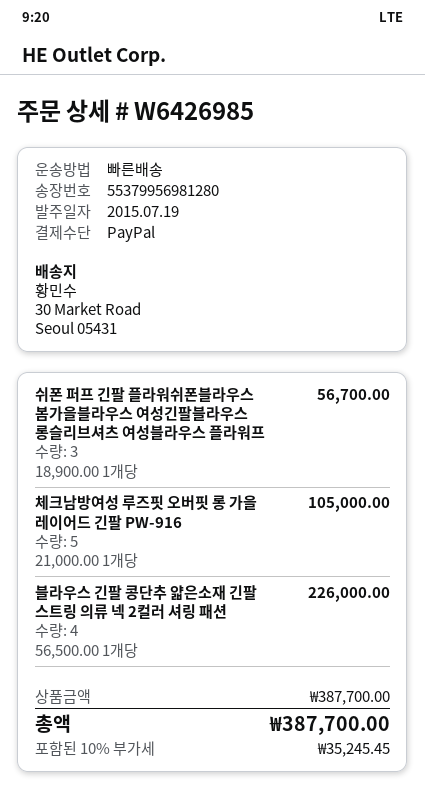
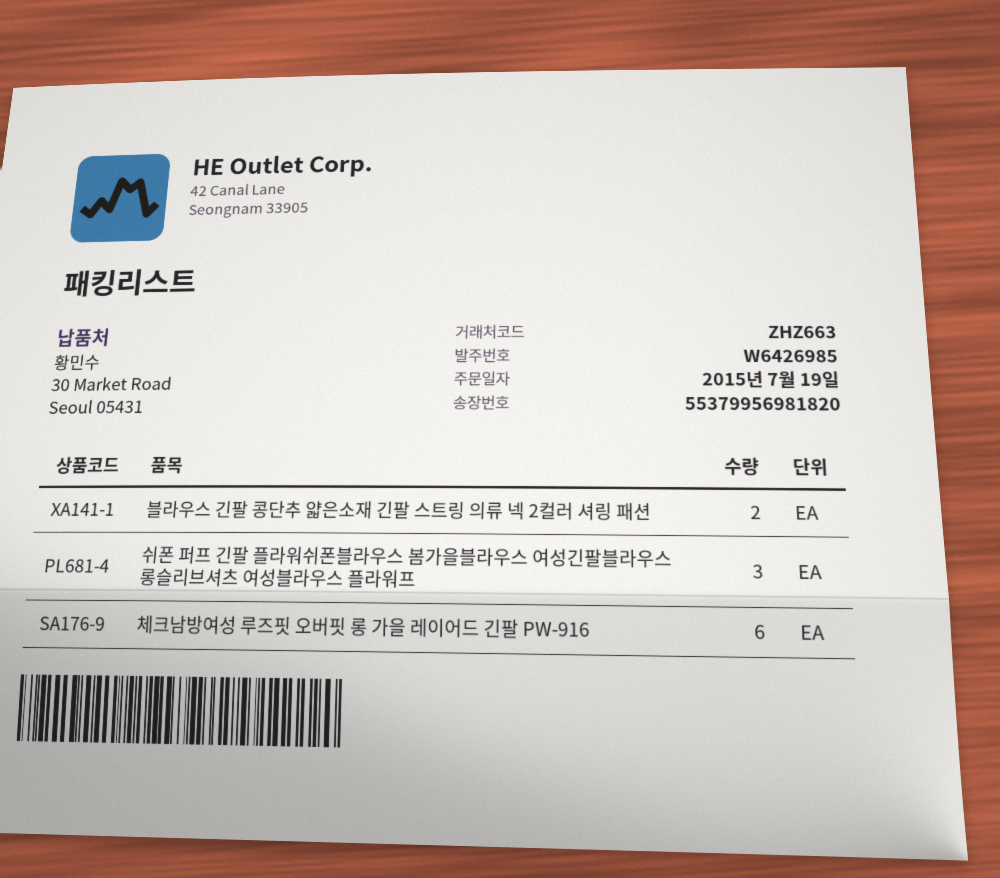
tracking number: 55379956981280 -> 55379956981820
체크남방여성 루즈핏 오버핏 롱 가을 레이어드 긴팔 PW-916: 5 -> 6
블라우스 긴팔 콩단추 얇은소재 긴팔 스트링 의류 넥 2컬러 셔링 패션: 4 -> 2

